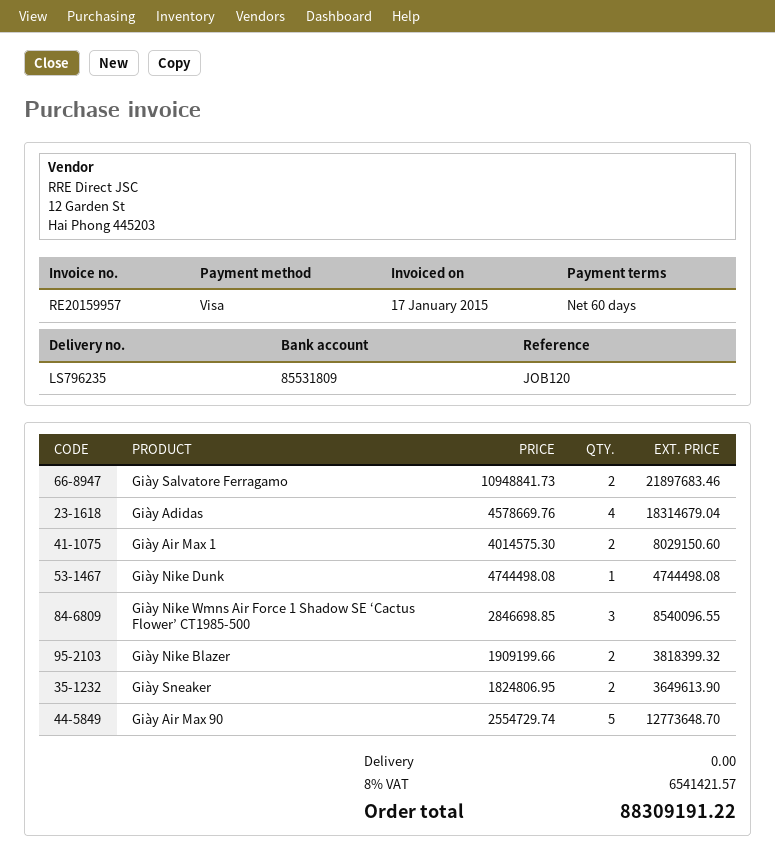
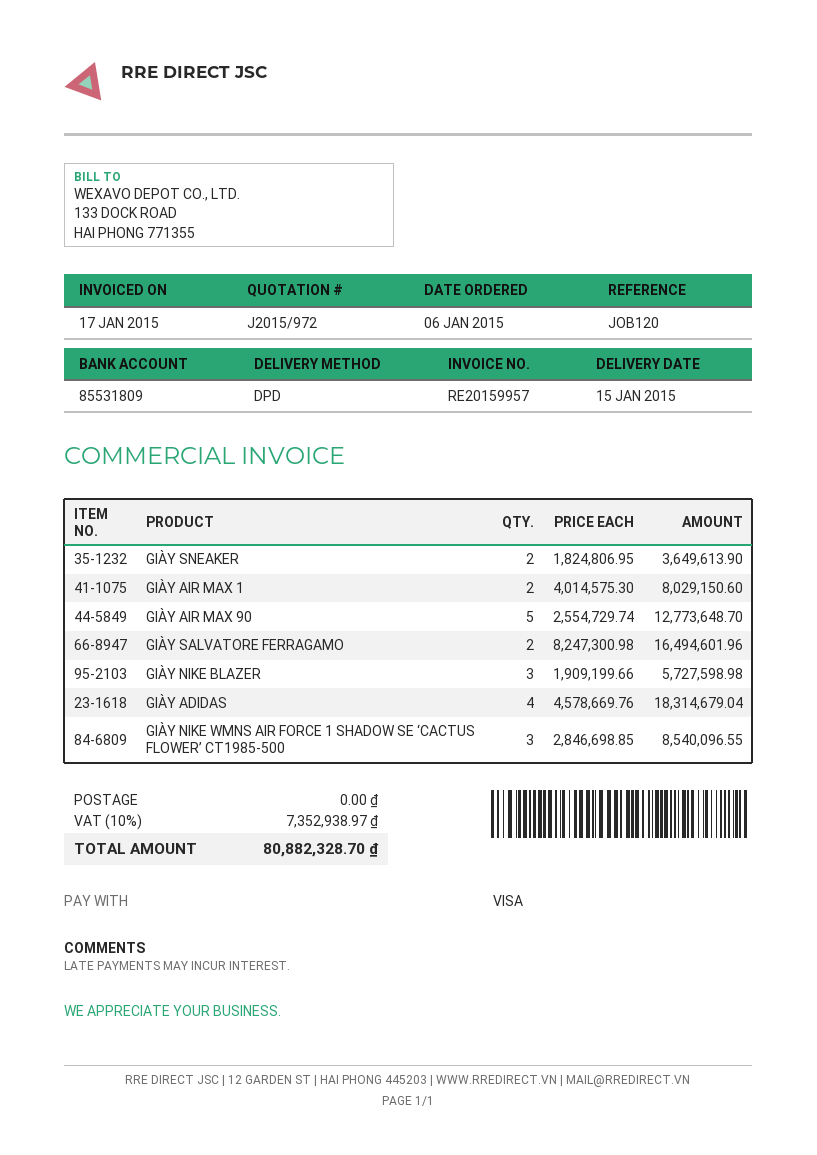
Giày Salvatore Ferragamo: 2 x 10948841.73 = 21897683.46 -> 2 x 8247300.98 = 16494601.96
Giày Nike Dunk: 1 x 4744498.08 = 4744498.08 -> none
Giày Nike Blazer: 2 x 1909199.66 = 3818399.32 -> 3 x 1909199.66 = 5727598.98
tax: 8% = 6541421.57 -> 10% = 7352938.97
total: 88309191.22 -> 80882328.70

